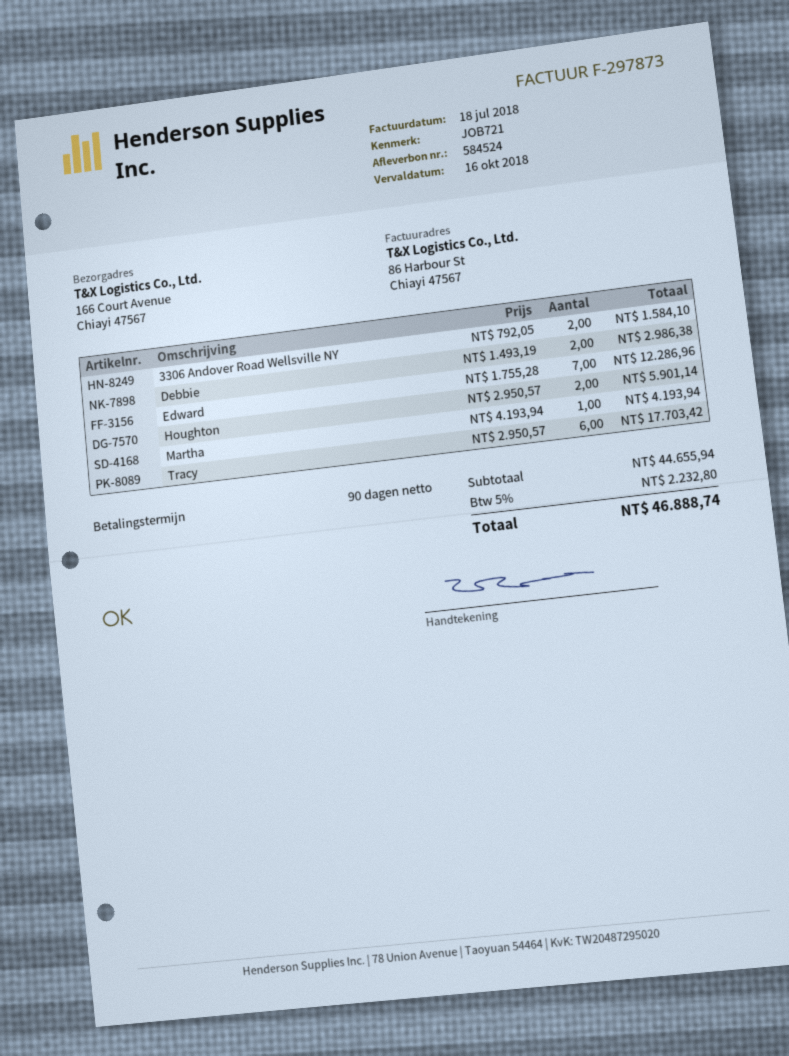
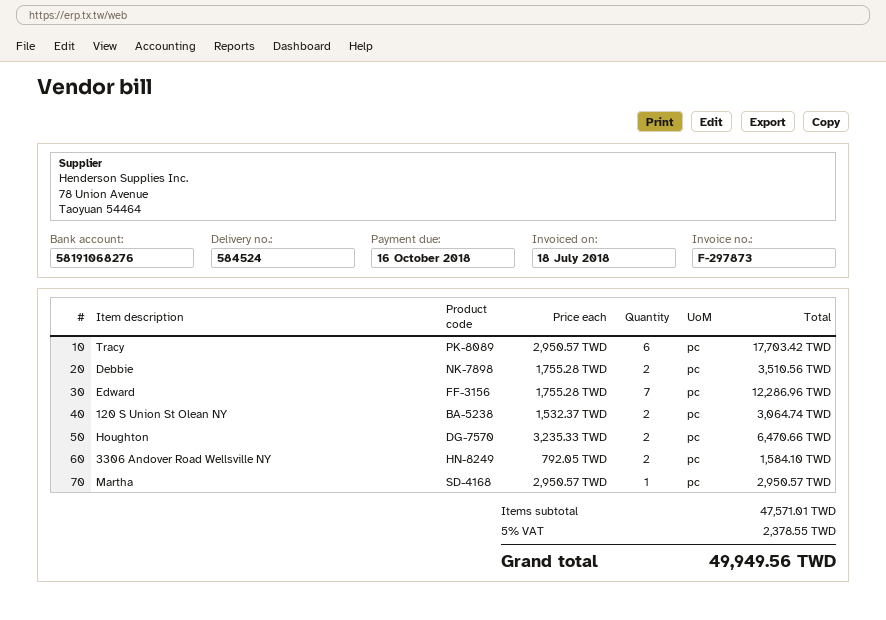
Debbie: 2 x 1493.19 = 2986.38 -> 2 x 1755.28 = 3510.56
Houghton: 2 x 2950.57 = 5901.14 -> 2 x 3235.33 = 6470.66
Martha: 1 x 4193.94 = 4193.94 -> 1 x 2950.57 = 2950.57
120 S Union St Olean NY: none -> 2 x 1532.37 = 3064.74
subtotal: 44655.94 -> 47571.01
tax: 5% = 2232.80 -> 5% = 2378.55
total: 46888.74 -> 49949.56

